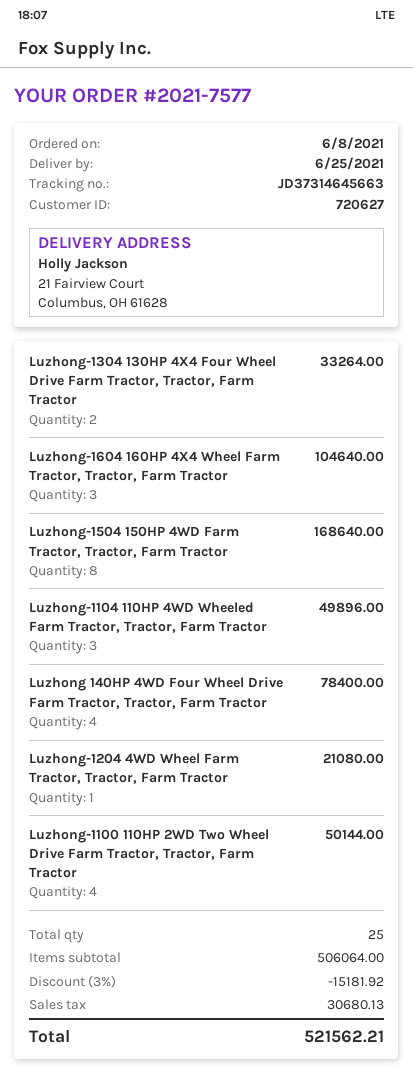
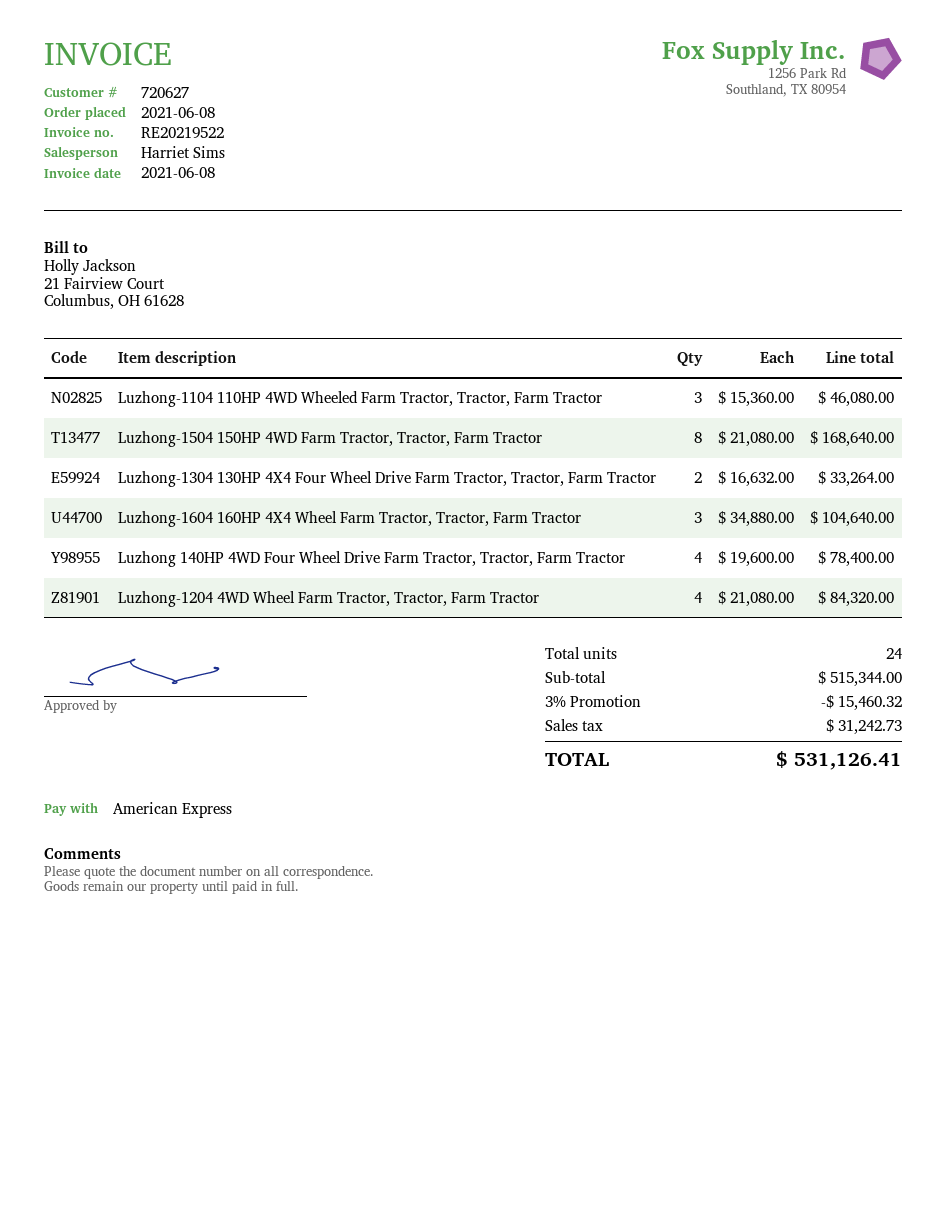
Luzhong-1104 110HP 4WD Wheeled Farm Tractor, Tractor, Farm Tractor: 3 for 49896.00 -> 3 for 46080.00
Luzhong-1204 4WD Wheel Farm Tractor, Tractor, Farm Tractor: 1 for 21080.00 -> 4 for 84320.00
Luzhong-1100 110HP 2WD Two Wheel Drive Farm Tractor, Tractor, Farm Tractor: 4 for 50144.00 -> none
total quantity: 25 -> 24
subtotal: 506064.00 -> 515344.00
discount: 3% = 15181.92 -> 3% = 15460.32
tax: 30680.13 -> 31242.73
total: 521562.21 -> 531126.41

